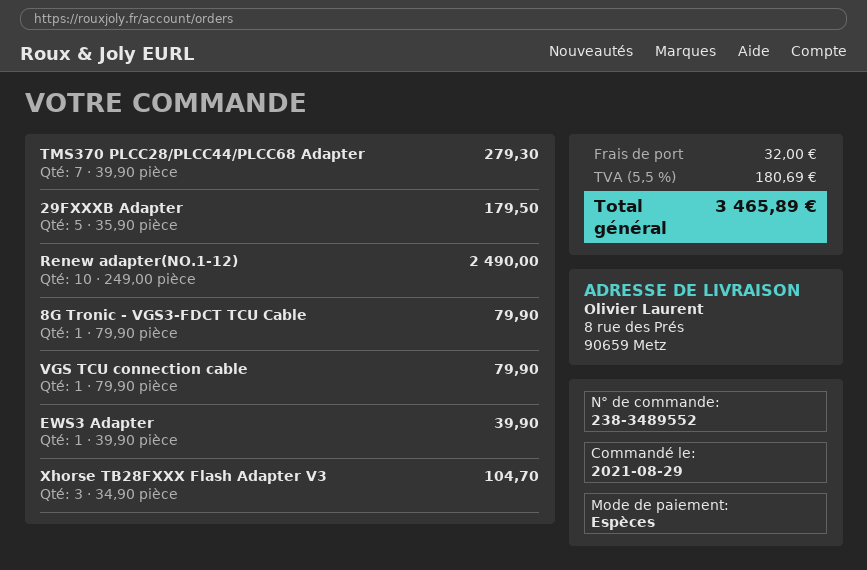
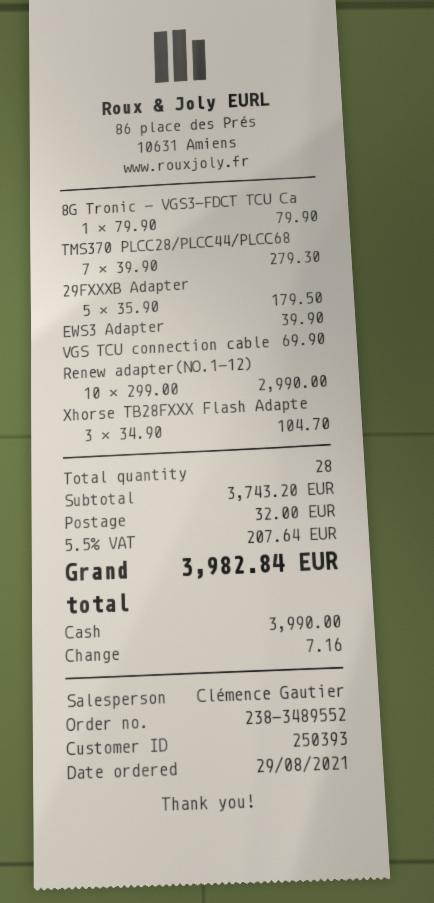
Renew adapter(NO.1-12): 10 x 249.00 = 2490.00 -> 10 x 299.00 = 2990.00
VGS TCU connection cable: 1 x 79.90 = 79.90 -> 1 x 69.90 = 69.90
tax: 5.5% = 180.69 -> 5.5% = 207.64
total: 3465.89 -> 3982.84

